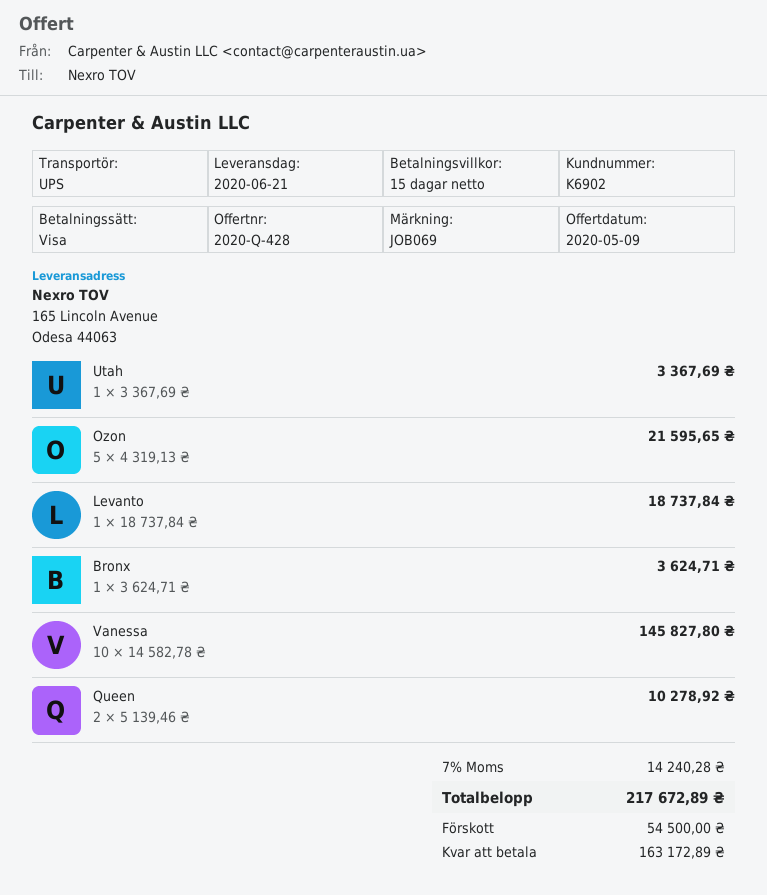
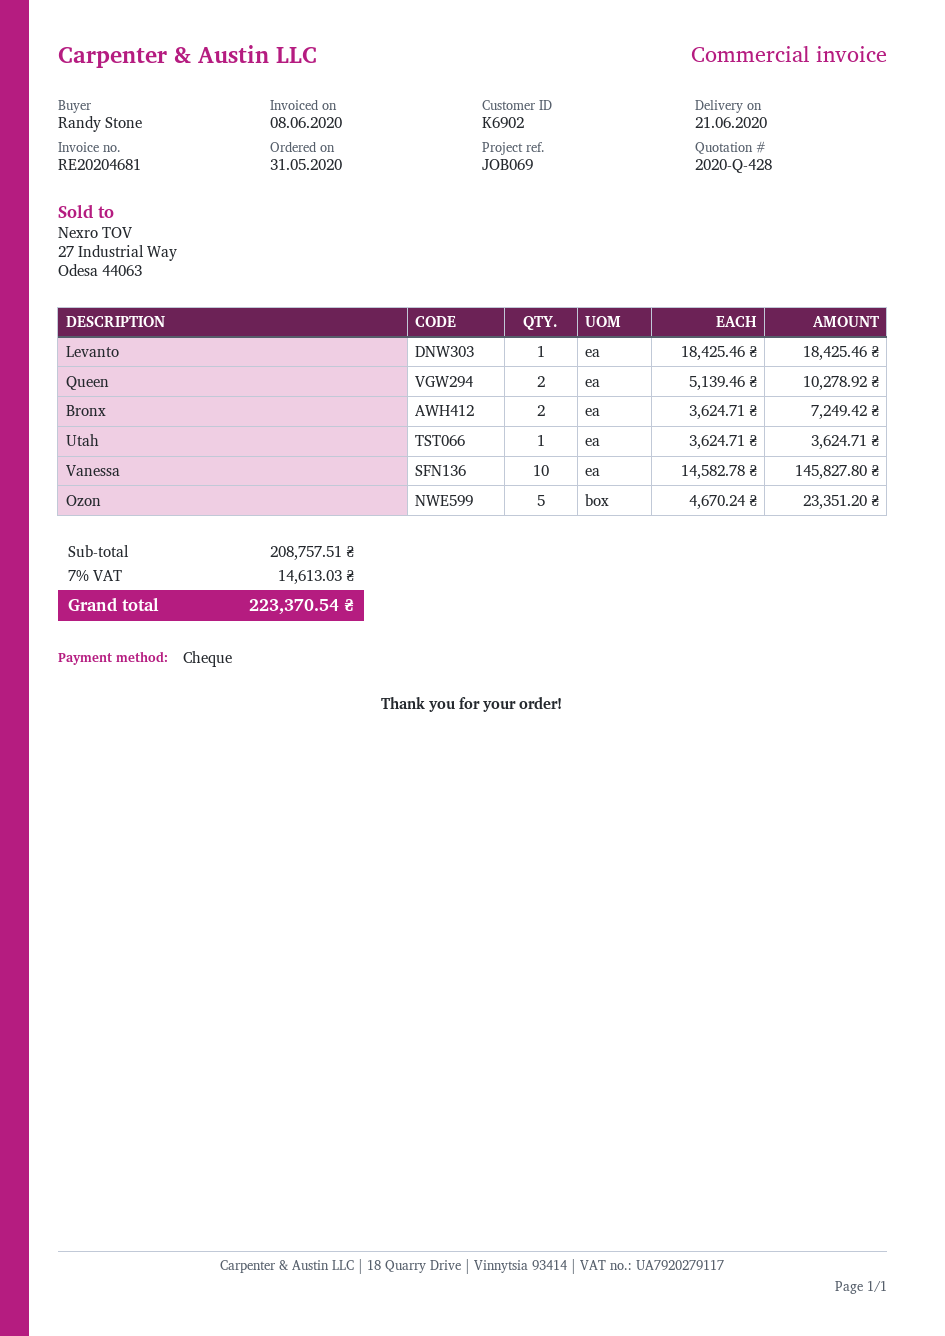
payment method: Visa -> cheque
Utah: 1 x 3367.69 = 3367.69 -> 1 x 3624.71 = 3624.71
Ozon: 5 x 4319.13 = 21595.65 -> 5 x 4670.24 = 23351.20
Levanto: 1 x 18737.84 = 18737.84 -> 1 x 18425.46 = 18425.46
Bronx: 1 x 3624.71 = 3624.71 -> 2 x 3624.71 = 7249.42
tax: 7% = 14240.28 -> 7% = 14613.03
total: 217672.89 -> 223370.54

